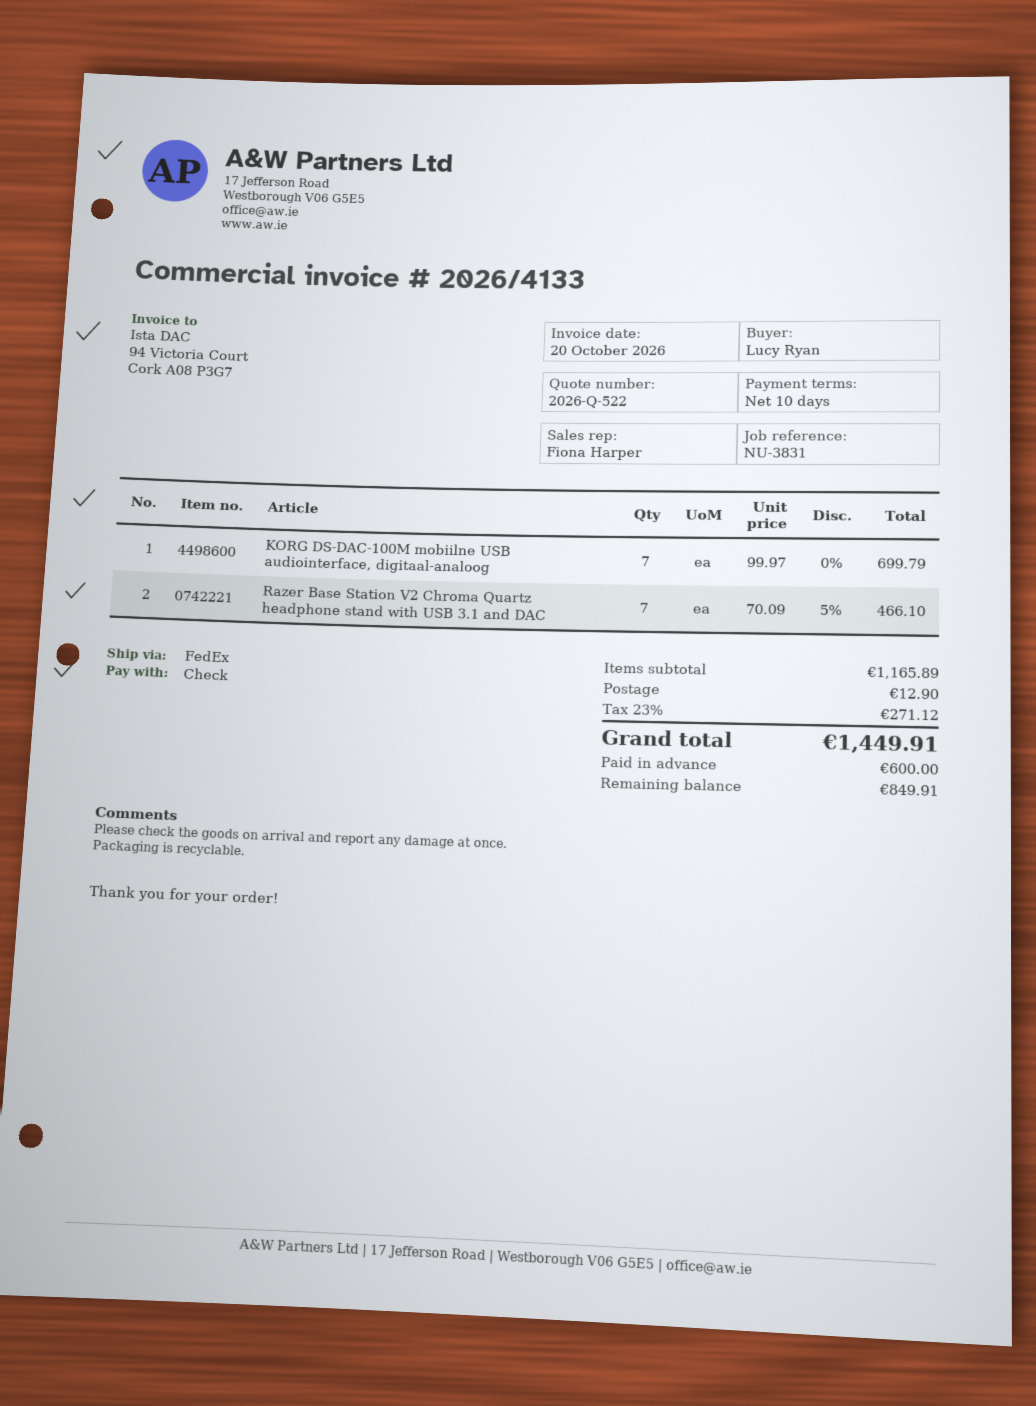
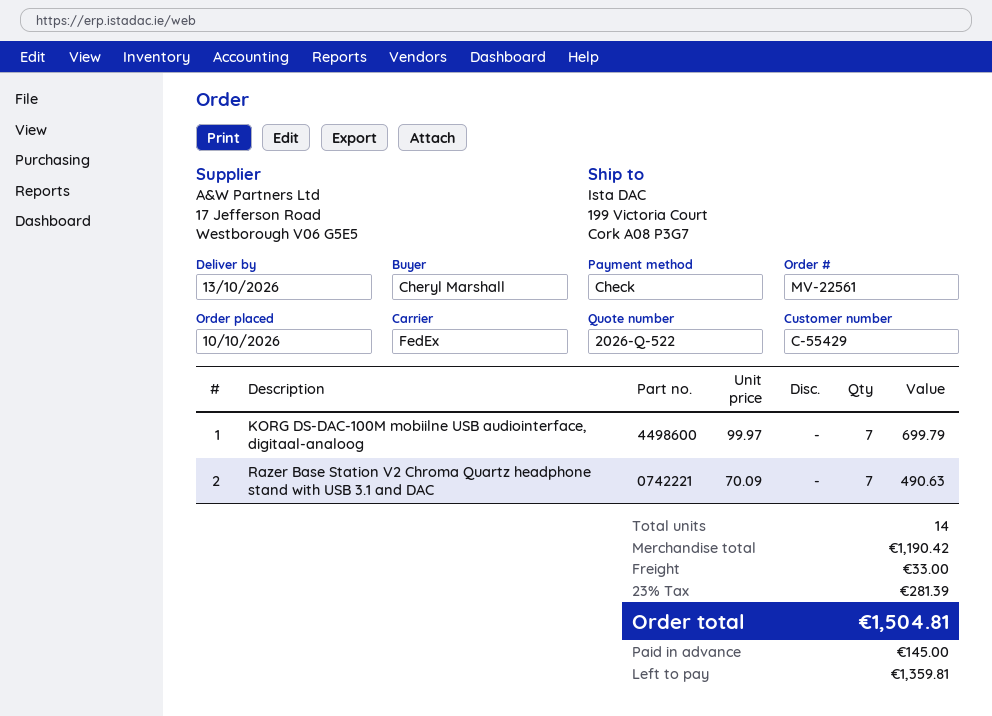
ordered by: Lucy Ryan -> Cheryl Marshall
Razer Base Station V2 Chroma Quartz headphone stand with USB 3.1 and DAC: 7 x 70.09 - 5% = 466.10 -> 7 x 70.09 = 490.63
subtotal: 1165.89 -> 1190.42
shipping: 12.90 -> 33.00
tax: 23% = 271.12 -> 23% = 281.39
total: 1449.91 -> 1504.81
deposit: 600.00 -> 145.00
balance: 849.91 -> 1359.81

